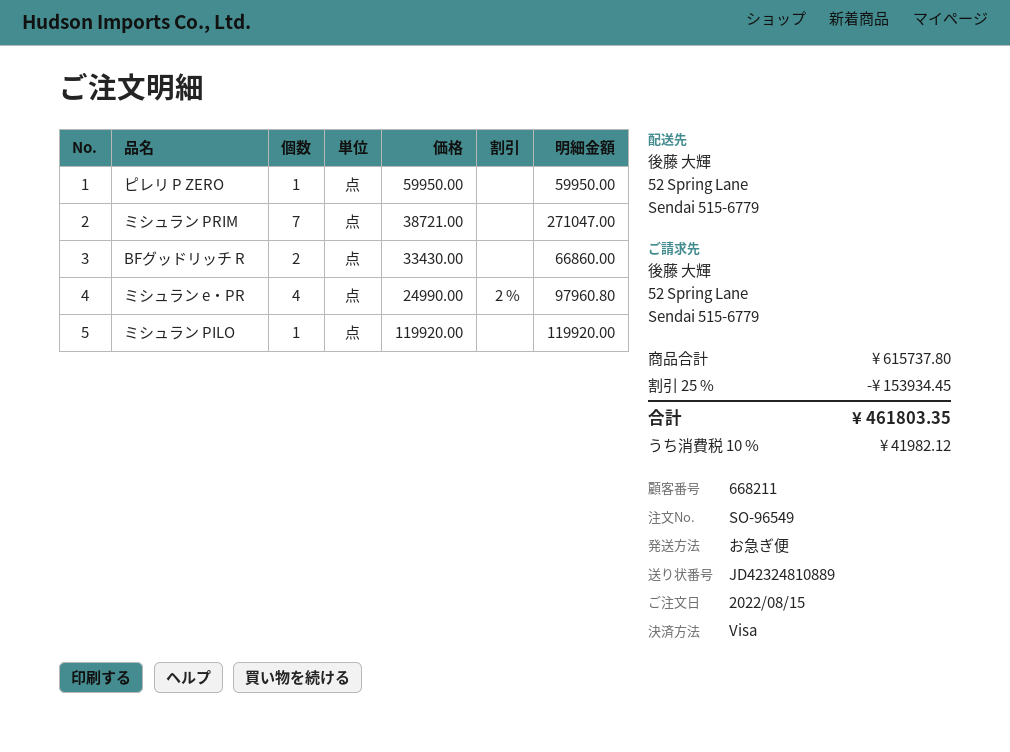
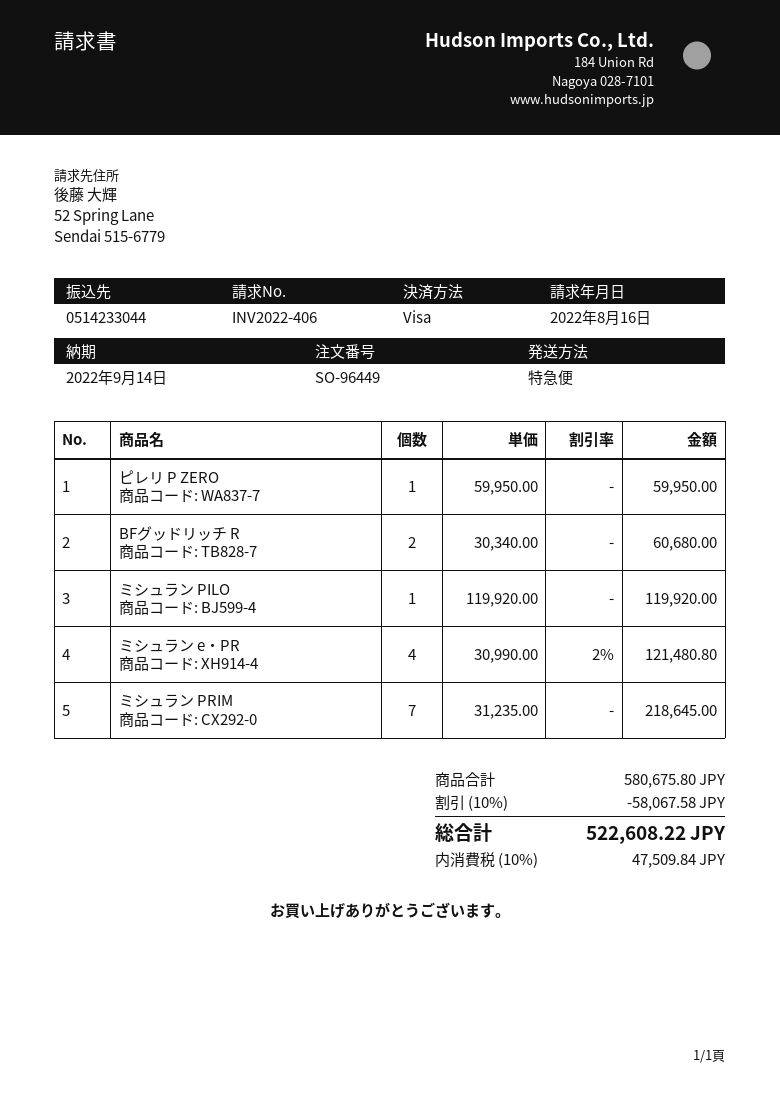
order number: SO-96549 -> SO-96449
ミシュラン PRIM: 7 x 38721.00 = 271047.00 -> 7 x 31235.00 = 218645.00
BFグッドリッチ R: 2 x 33430.00 = 66860.00 -> 2 x 30340.00 = 60680.00
ミシュラン e・PR: 4 x 24990.00 - 2% = 97960.80 -> 4 x 30990.00 - 2% = 121480.80
subtotal: 615737.80 -> 580675.80
discount: 25% = 153934.45 -> 10% = 58067.58
tax: 10% = 41982.12 -> 10% = 47509.84
total: 461803.35 -> 522608.22

